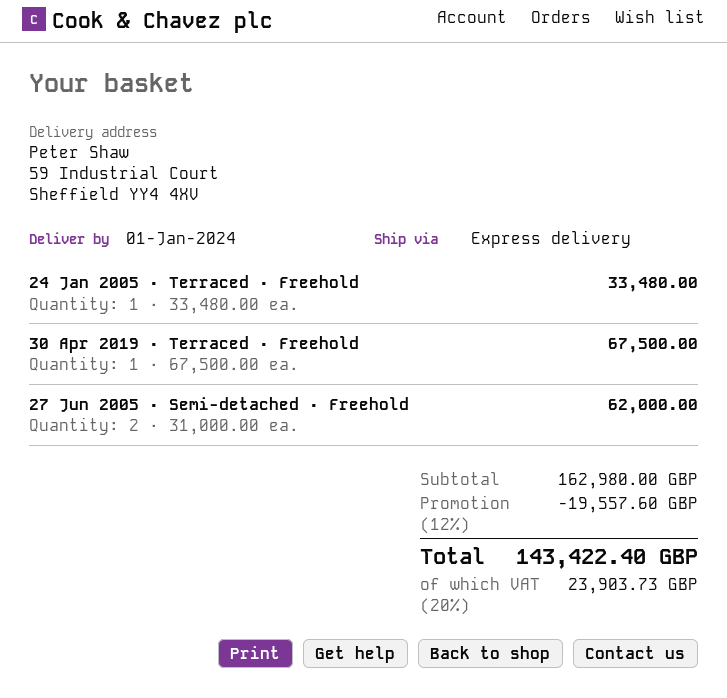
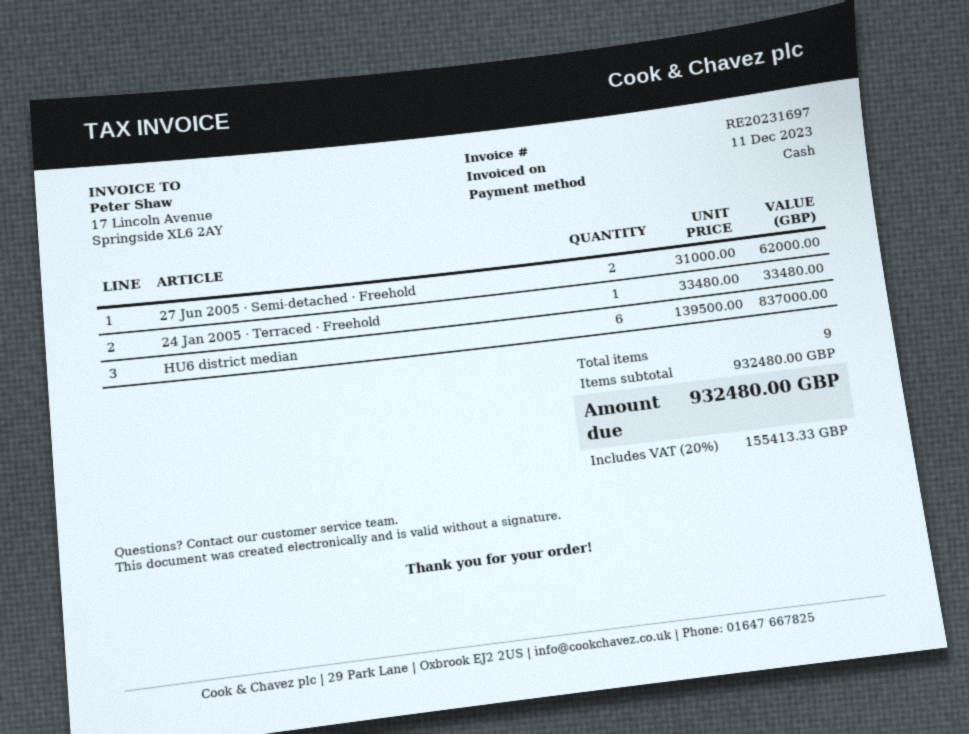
30 Apr 2019 · Terraced · Freehold: 1 x 67500.00 = 67500.00 -> none
HU6 district median: none -> 6 x 139500.00 = 837000.00
subtotal: 162980.00 -> 932480.00
discount: 12% = 19557.60 -> none
tax: 20% = 23903.73 -> 20% = 155413.33
total: 143422.40 -> 932480.00

